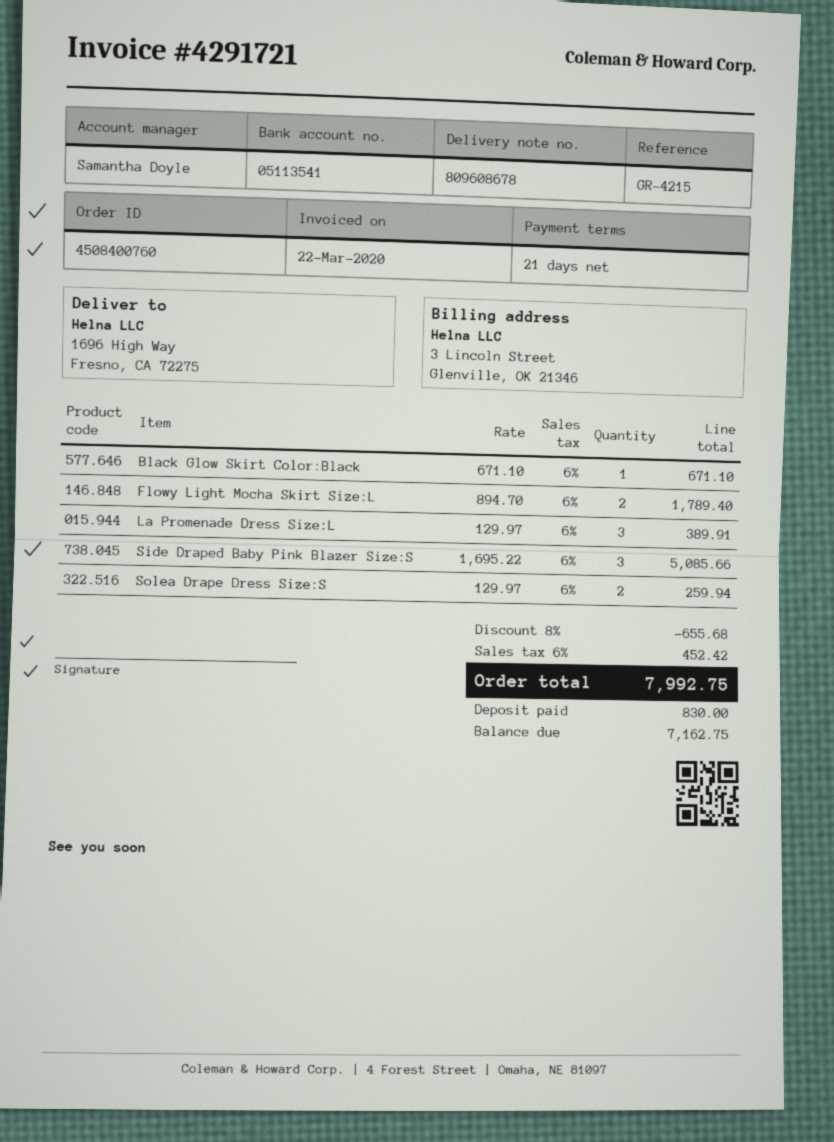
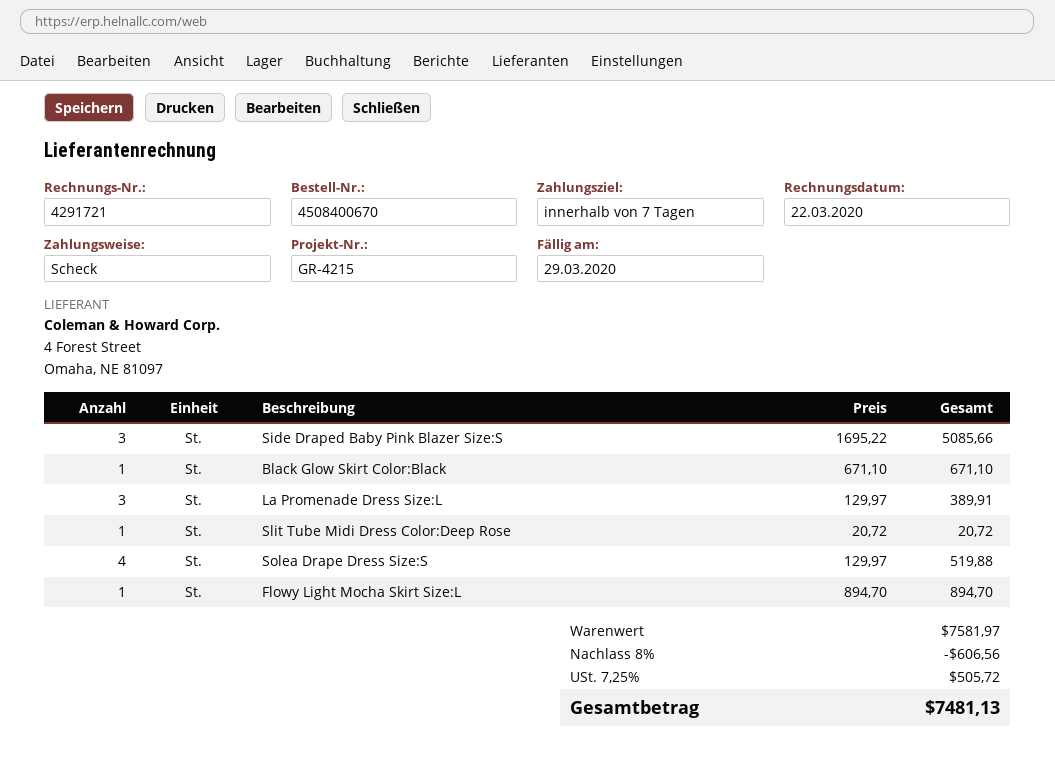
order number: 4508400760 -> 4508400670
payment terms: 21 days -> 7 days
Flowy Light Mocha Skirt Size:L: 2 x 894.70 = 1789.40 -> 1 x 894.70 = 894.70
Solea Drape Dress Size:S: 2 x 129.97 = 259.94 -> 4 x 129.97 = 519.88
Slit Tube Midi Dress Color:Deep Rose: none -> 1 x 20.72 = 20.72
discount: 8% = 655.68 -> 8% = 606.56
tax: 6% = 452.42 -> 7.25% = 505.72
total: 7992.75 -> 7481.13

